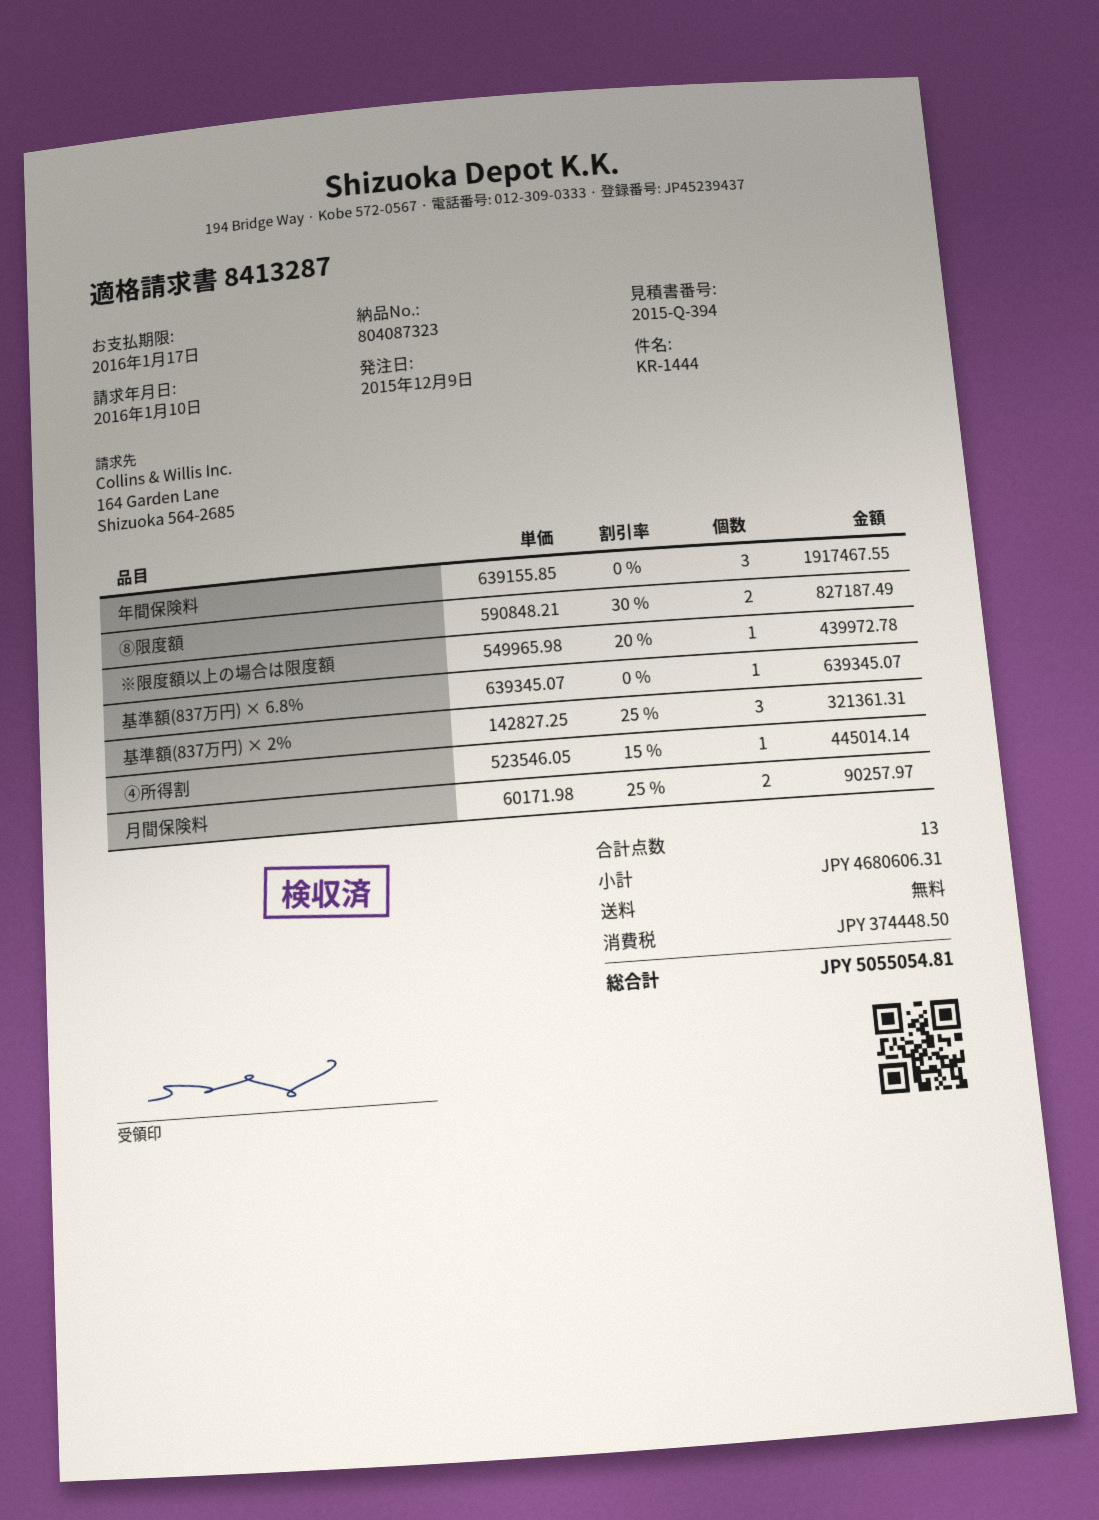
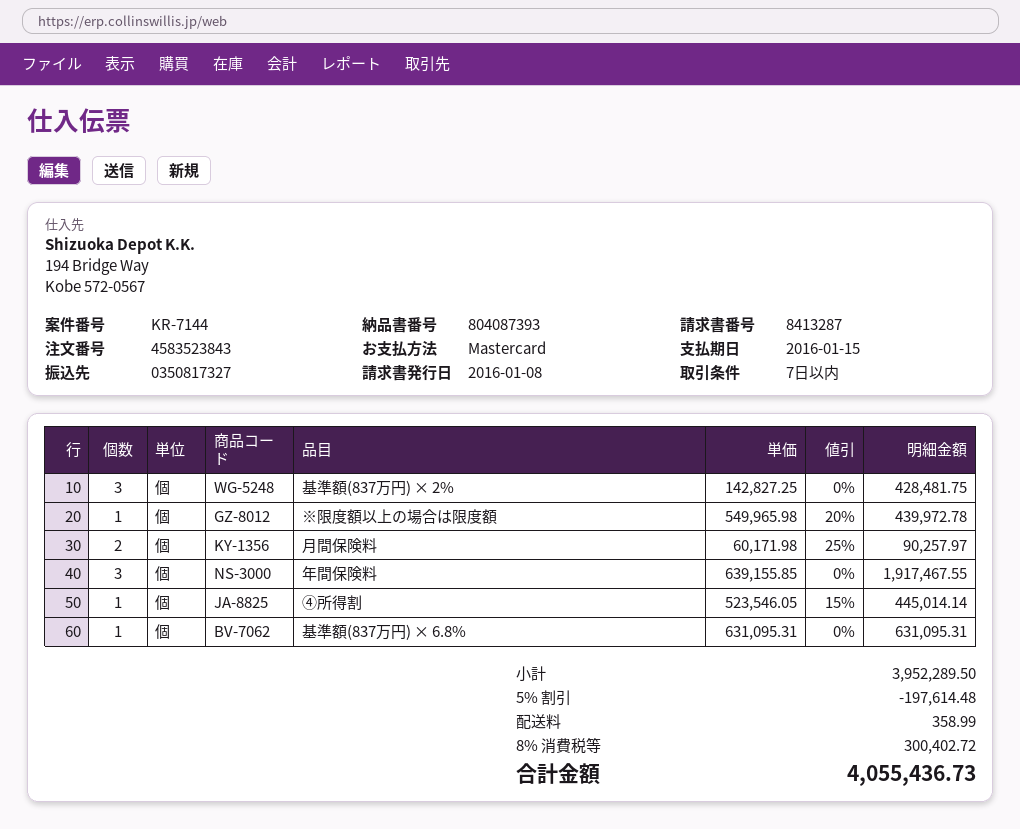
delivery note number: 804087323 -> 804087393
invoice date: 2016-01-10 -> 2016-01-08
due date: 2016-01-17 -> 2016-01-15
reference: KR-1444 -> KR-7144
⑧限度額: 2 x 590848.21 - 30% = 827187.49 -> none
基準額(837万円) × 6.8%: 1 x 639345.07 = 639345.07 -> 1 x 631095.31 = 631095.31
基準額(837万円) × 2%: 3 x 142827.25 - 25% = 321361.31 -> 3 x 142827.25 = 428481.75
subtotal: 4680606.31 -> 3952289.50
discount: none -> 5% = 197614.48
shipping: 0.00 -> 358.99
tax: 374448.50 -> 300402.72
total: 5055054.81 -> 4055436.73

